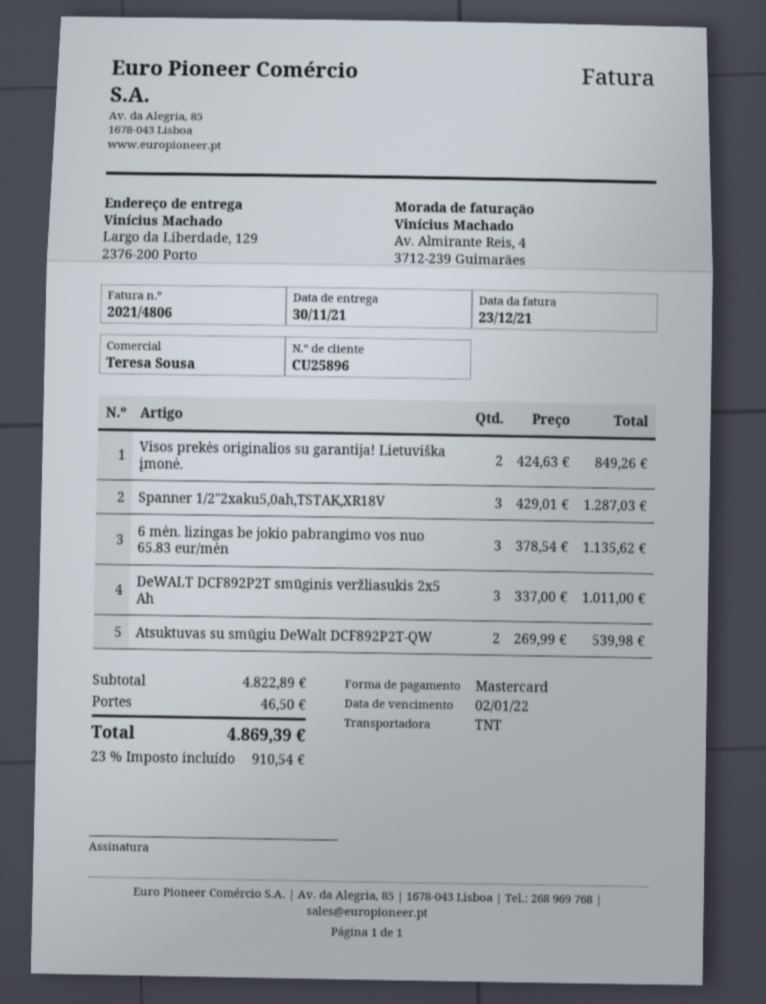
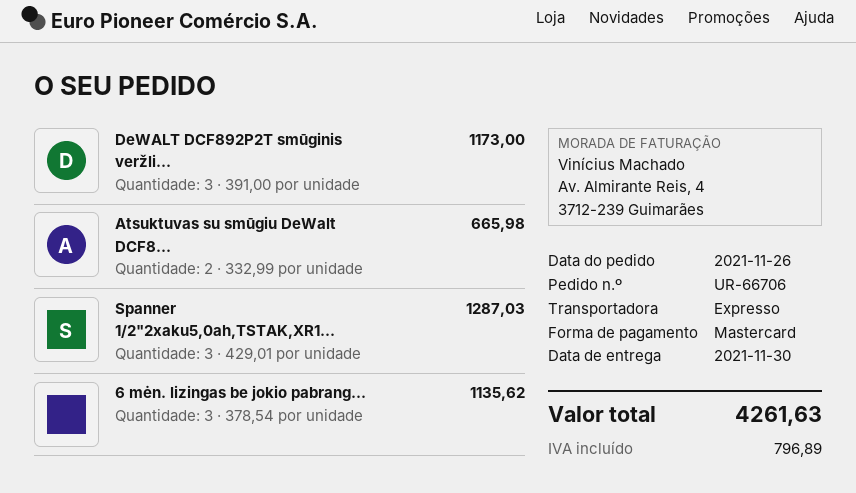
shipping method: TNT -> express
Visos prekės originalios su garantija! Lietuviška įmonė.: 2 x 424.63 = 849.26 -> none
DeWALT DCF892P2T smūginis veržliasukis 2x5 Ah: 3 x 337.00 = 1011.00 -> 3 x 391.00 = 1173.00
Atsuktuvas su smūgiu DeWalt DCF892P2T-QW: 2 x 269.99 = 539.98 -> 2 x 332.99 = 665.98
shipping: 46.50 -> none
tax: 910.54 -> 796.89
total: 4869.39 -> 4261.63

